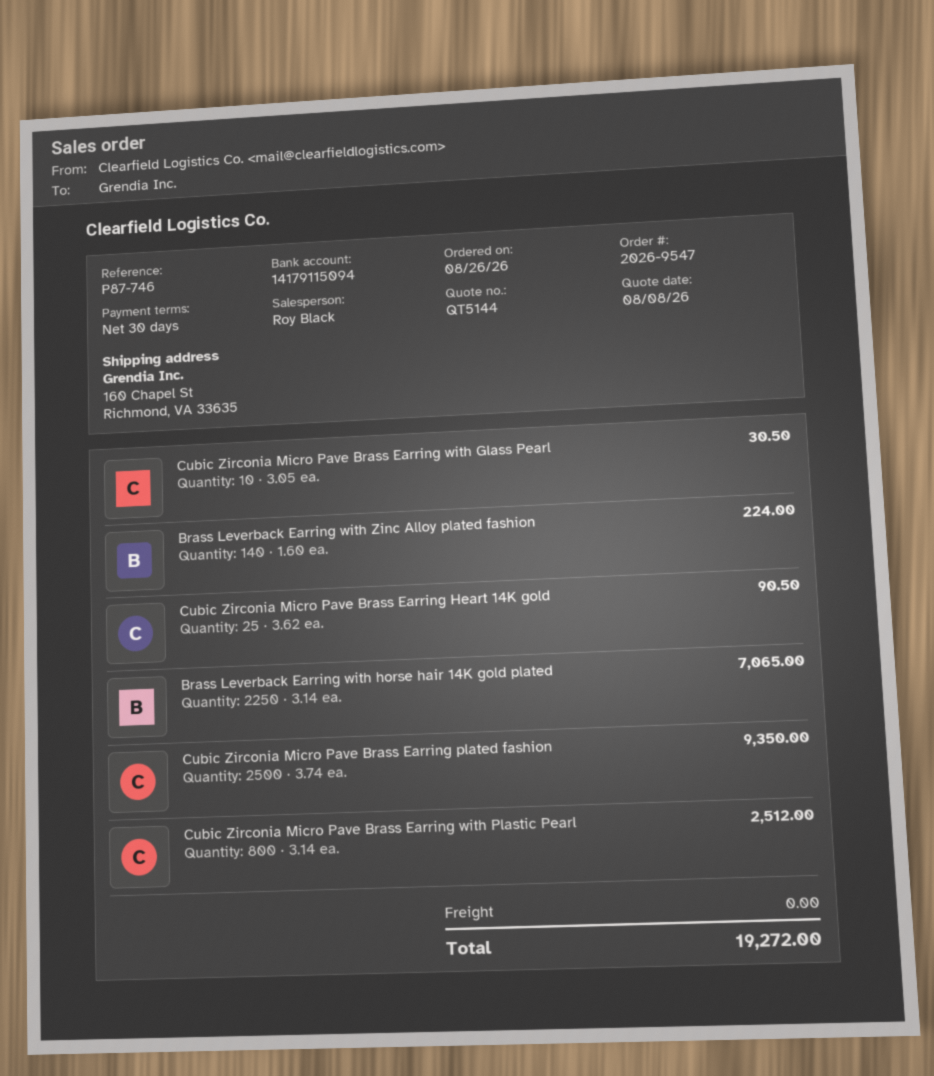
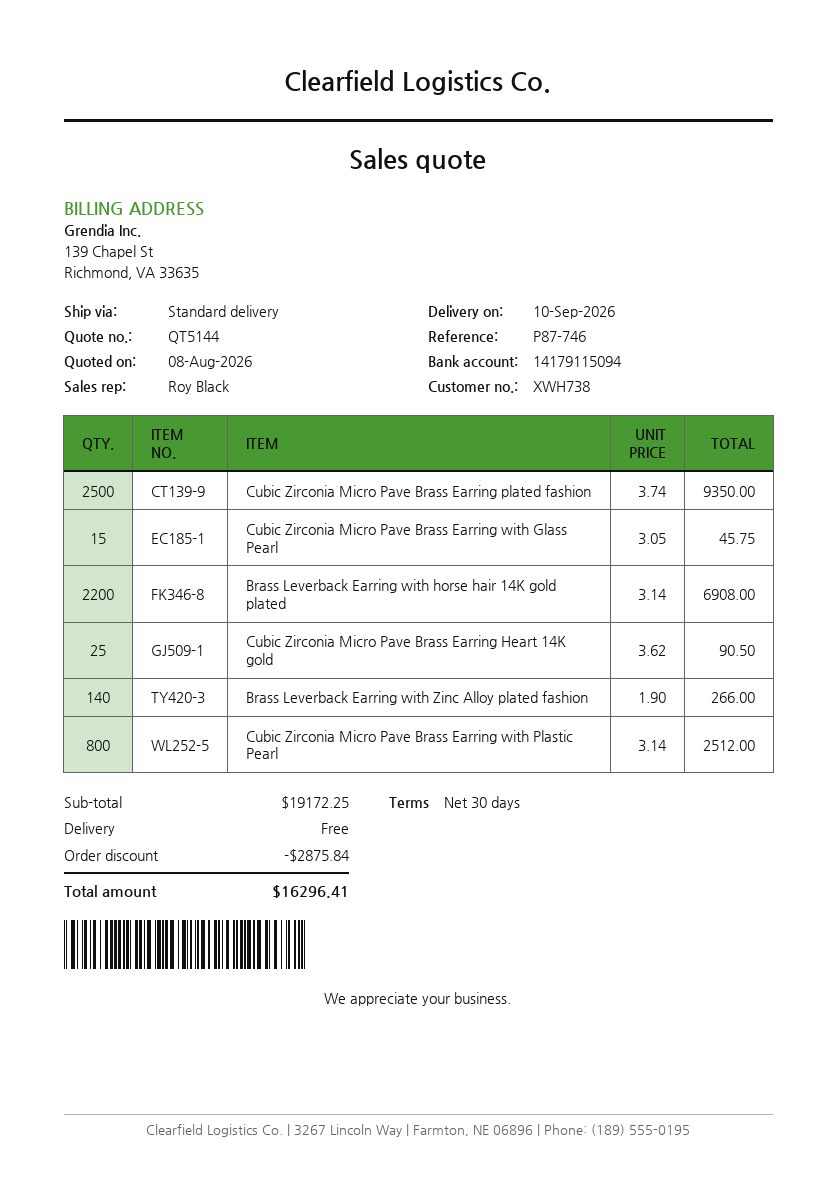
Cubic Zirconia Micro Pave Brass Earring with Glass Pearl: 10 x 3.05 = 30.50 -> 15 x 3.05 = 45.75
Brass Leverback Earring with Zinc Alloy plated fashion: 140 x 1.60 = 224.00 -> 140 x 1.90 = 266.00
Brass Leverback Earring with horse hair 14K gold plated: 2250 x 3.14 = 7065.00 -> 2200 x 3.14 = 6908.00
discount: none -> 2875.84
total: 19272.00 -> 16296.41

